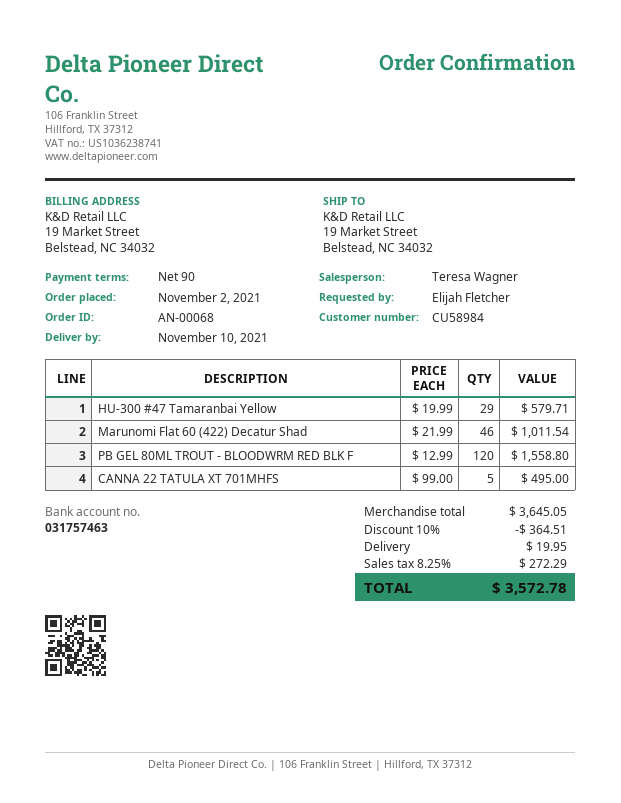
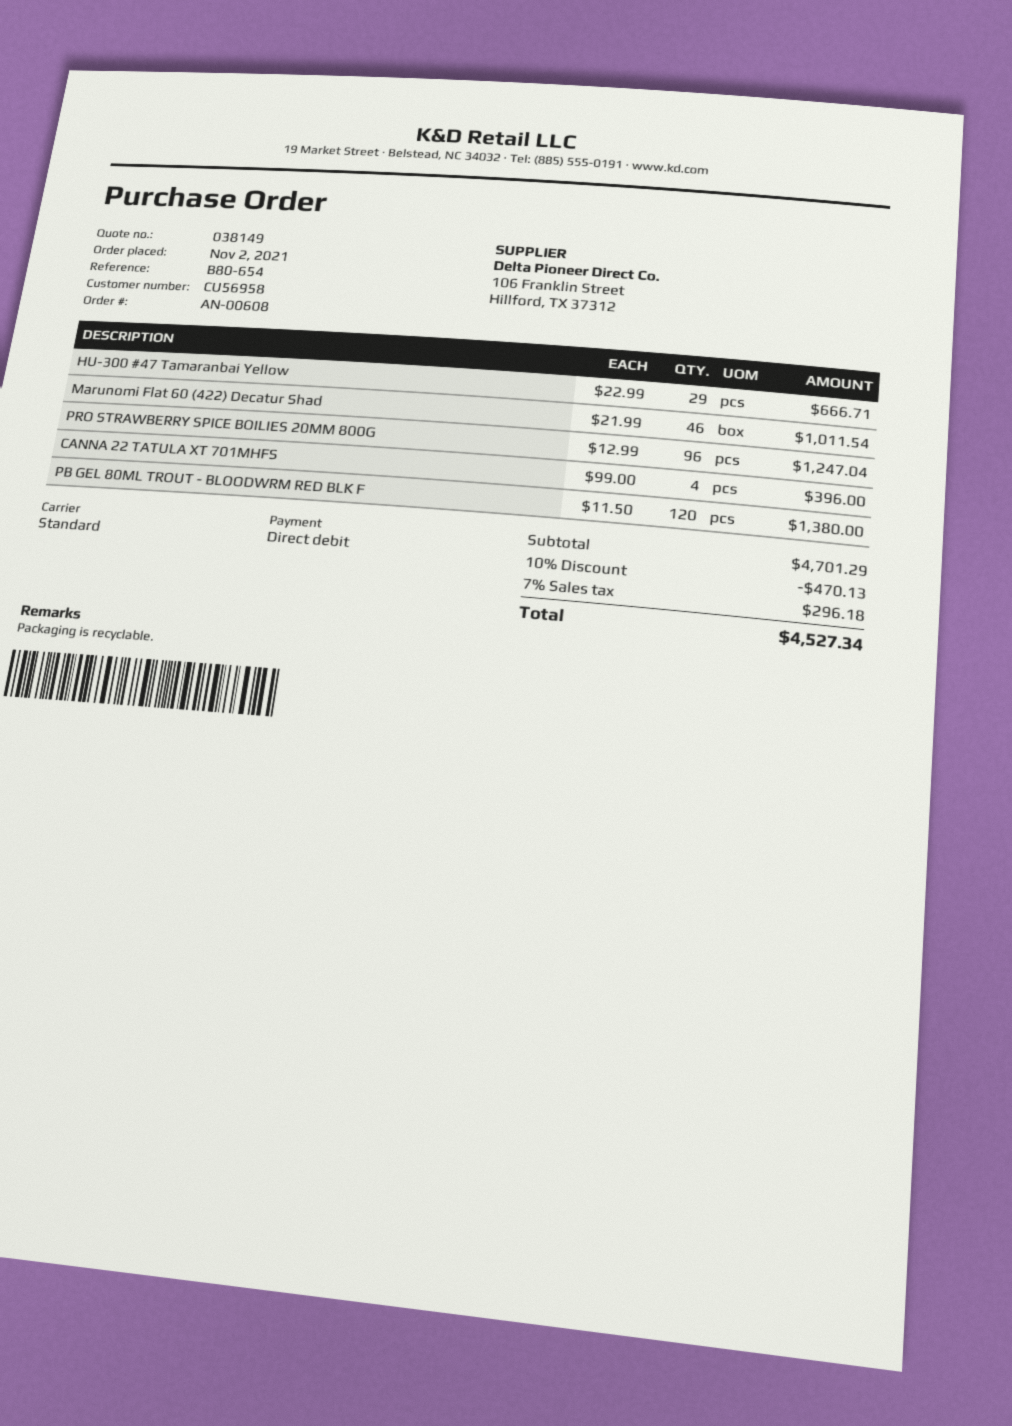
order number: AN-00068 -> AN-00608
customer number: CU58984 -> CU56958
HU-300 #47 Tamaranbai Yellow: 29 x 19.99 = 579.71 -> 29 x 22.99 = 666.71
PB GEL 80ML TROUT - BLOODWRM RED BLK F: 120 x 12.99 = 1558.80 -> 120 x 11.50 = 1380.00
CANNA 22 TATULA XT 701MHFS: 5 x 99.00 = 495.00 -> 4 x 99.00 = 396.00
PRO STRAWBERRY SPICE BOILIES 20MM 800G: none -> 96 x 12.99 = 1247.04
subtotal: 3645.05 -> 4701.29
discount: 10% = 364.51 -> 10% = 470.13
shipping: 19.95 -> none
tax: 8.25% = 272.29 -> 7% = 296.18
total: 3572.78 -> 4527.34

